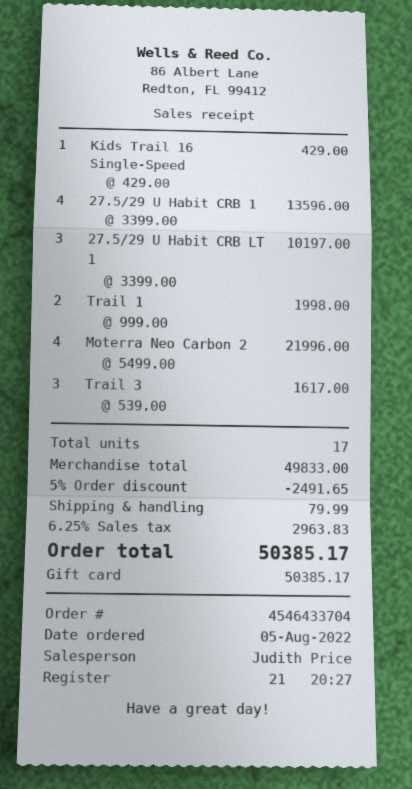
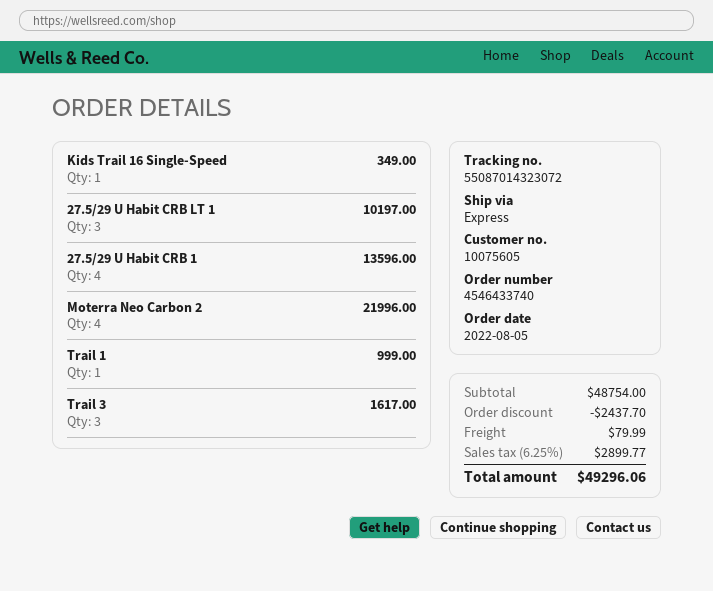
order number: 4546433704 -> 4546433740
Kids Trail 16 Single-Speed: 1 for 429.00 -> 1 for 349.00
Trail 1: 2 for 1998.00 -> 1 for 999.00
subtotal: 49833.00 -> 48754.00
discount: 2491.65 -> 2437.70
tax: 6.25% = 2963.83 -> 6.25% = 2899.77
total: 50385.17 -> 49296.06

